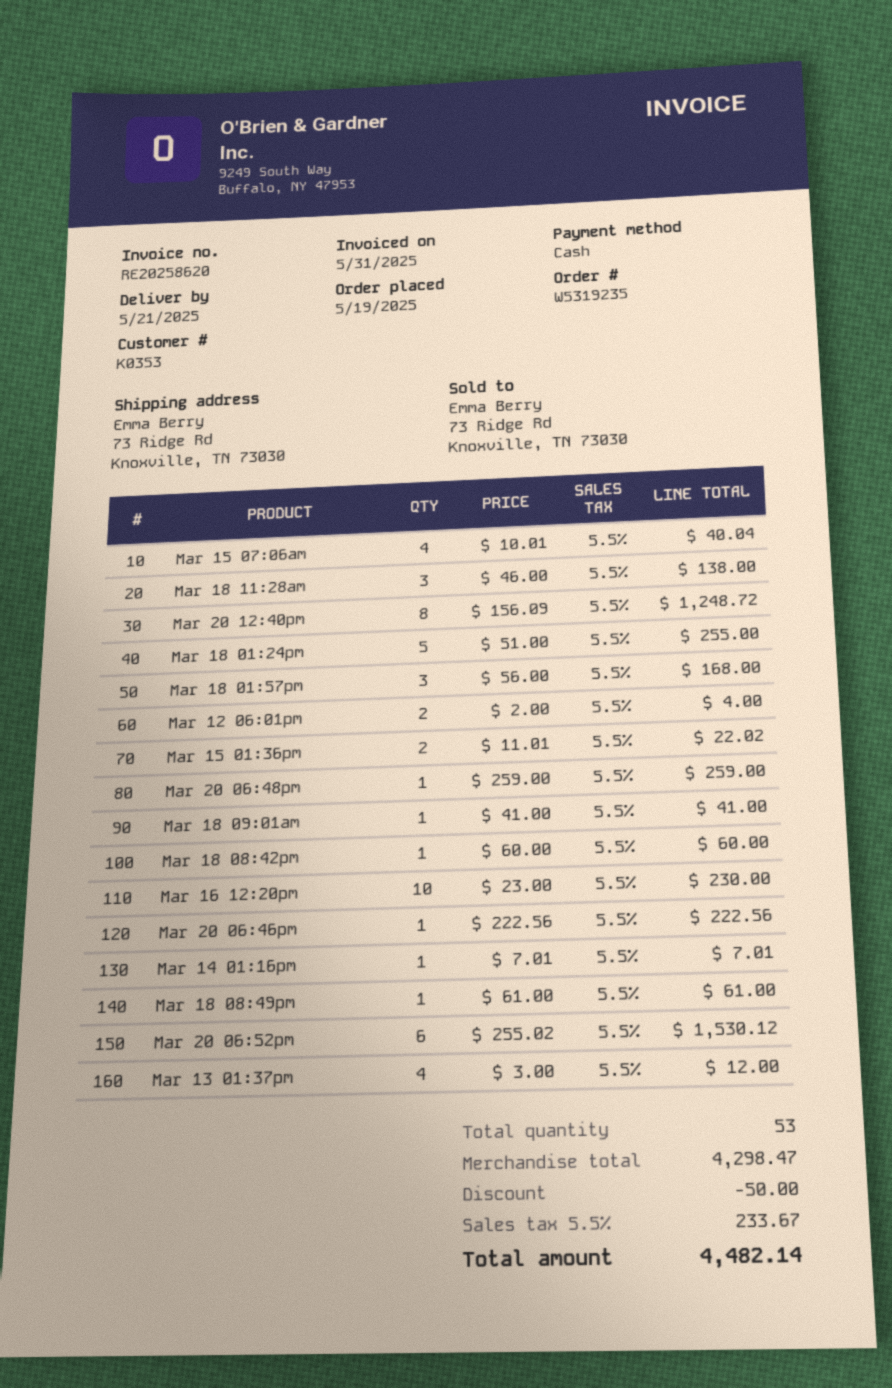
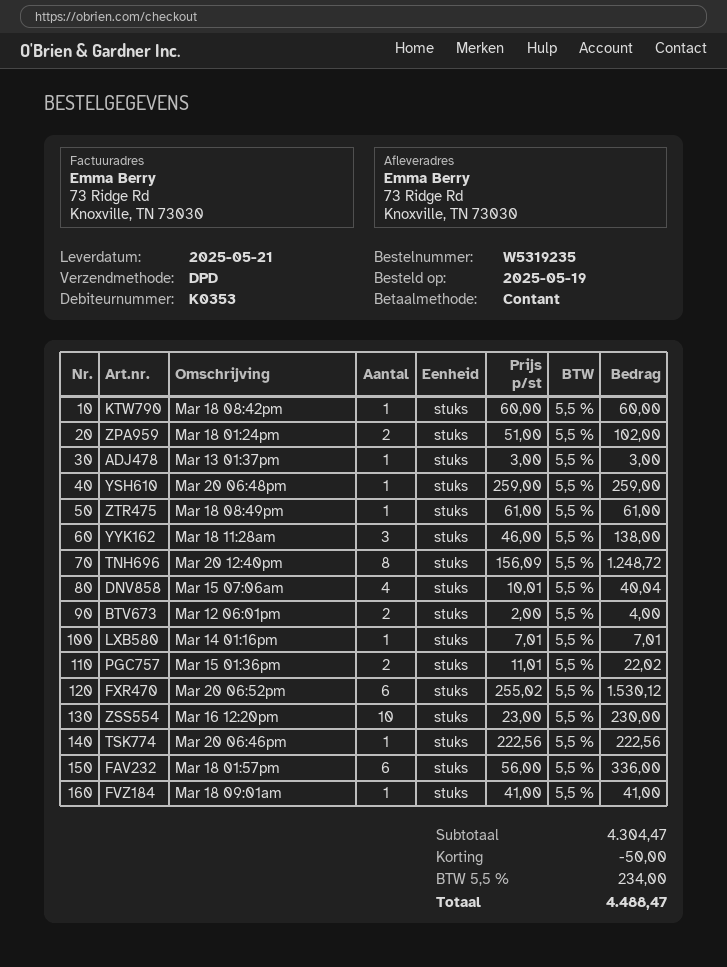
Mar 18 01:24pm: 5 x 51.00 = 255.00 -> 2 x 51.00 = 102.00
Mar 18 01:57pm: 3 x 56.00 = 168.00 -> 6 x 56.00 = 336.00
Mar 13 01:37pm: 4 x 3.00 = 12.00 -> 1 x 3.00 = 3.00
subtotal: 4298.47 -> 4304.47
tax: 5.5% = 233.67 -> 5.5% = 234.00
total: 4482.14 -> 4488.47

